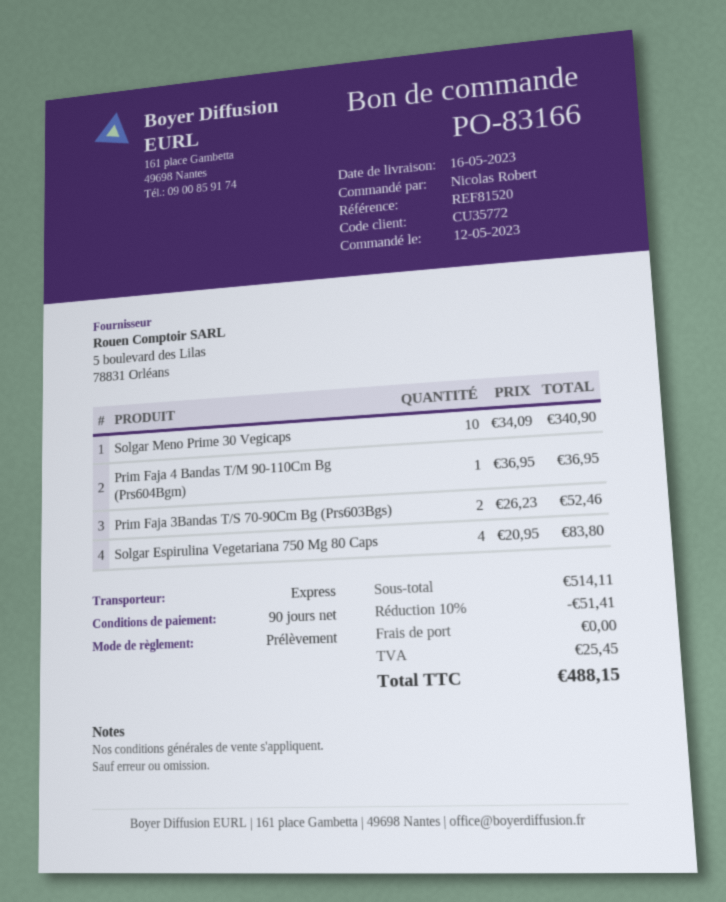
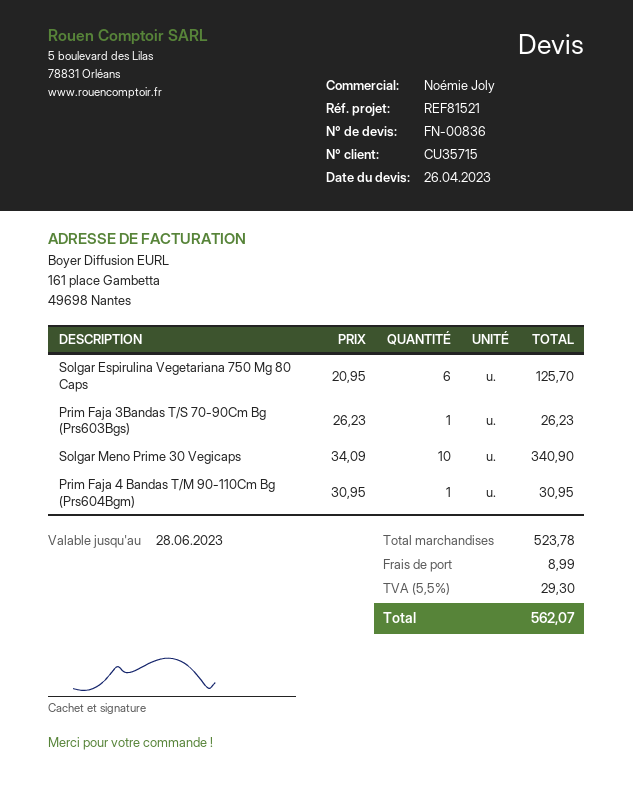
customer number: CU35772 -> CU35715
reference: REF81520 -> REF81521
Prim Faja 4 Bandas T/M 90-110Cm Bg (Prs604Bgm): 1 x 36.95 = 36.95 -> 1 x 30.95 = 30.95
Prim Faja 3Bandas T/S 70-90Cm Bg (Prs603Bgs): 2 x 26.23 = 52.46 -> 1 x 26.23 = 26.23
Solgar Espirulina Vegetariana 750 Mg 80 Caps: 4 x 20.95 = 83.80 -> 6 x 20.95 = 125.70
subtotal: 514.11 -> 523.78
discount: 10% = 51.41 -> none
shipping: 0.00 -> 8.99
tax: 25.45 -> 29.30
total: 488.15 -> 562.07

